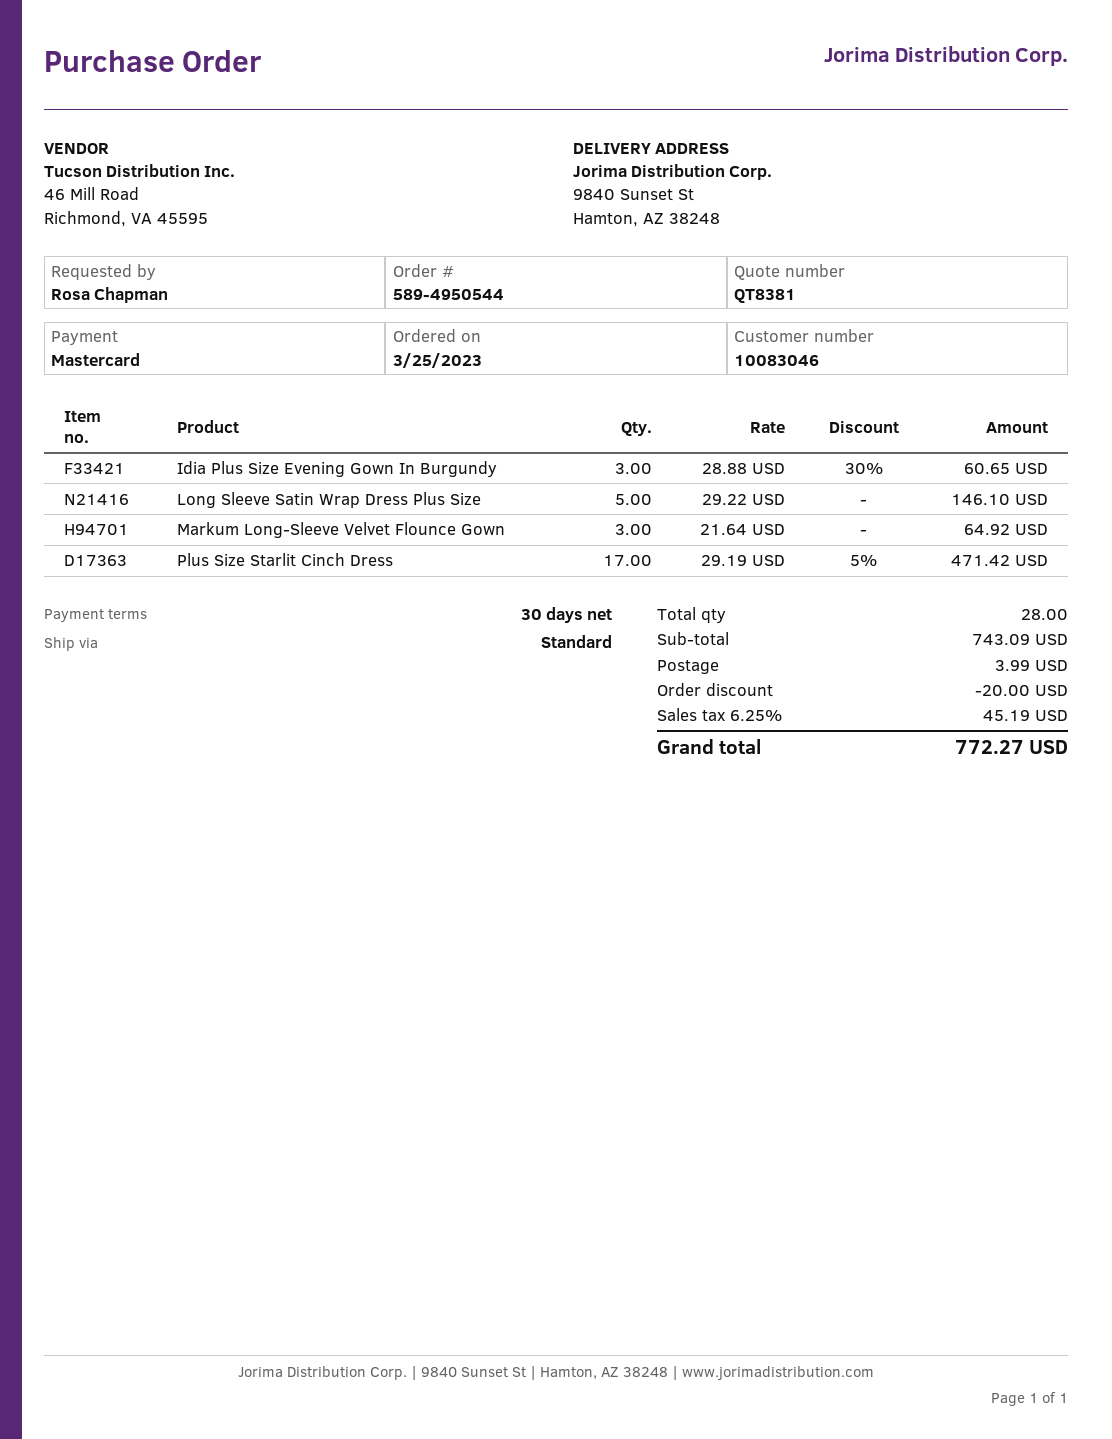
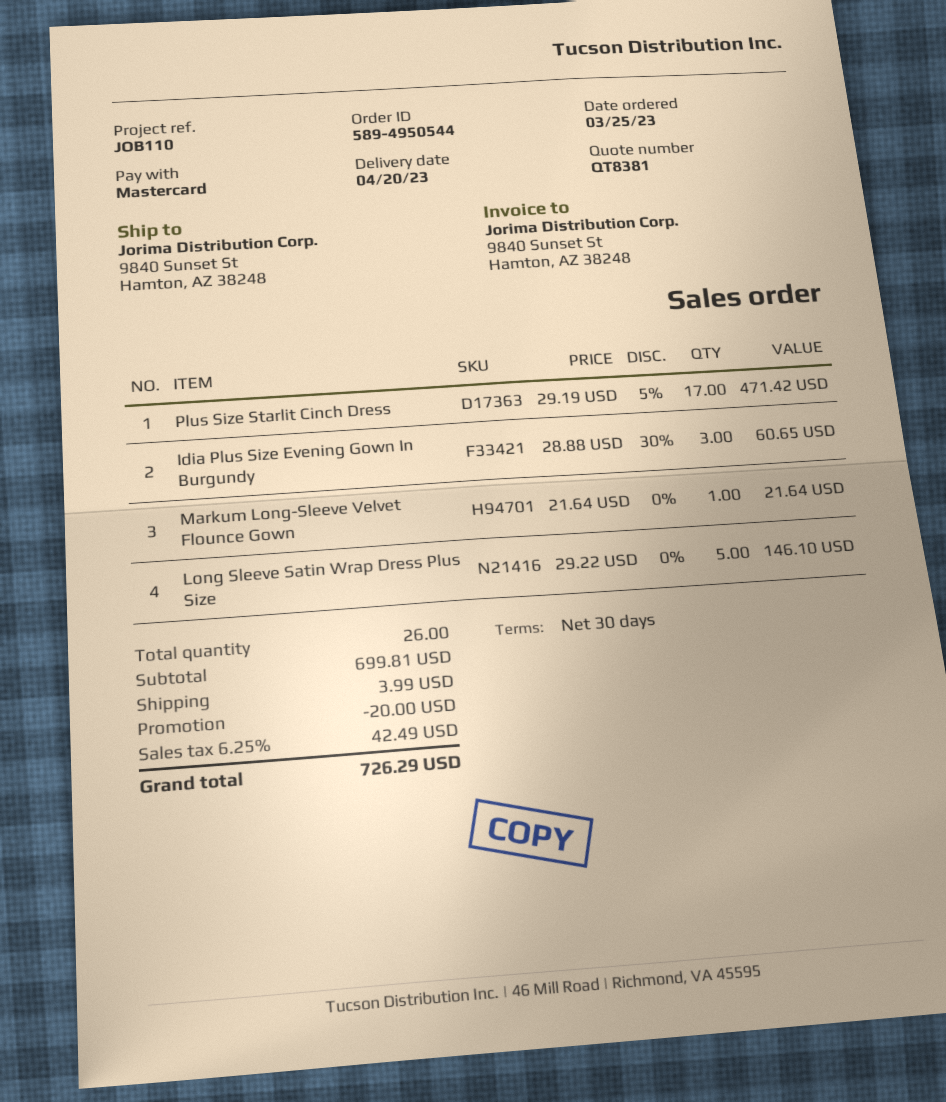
Markum Long-Sleeve Velvet Flounce Gown: 3 x 21.64 = 64.92 -> 1 x 21.64 = 21.64
total quantity: 28 -> 26
subtotal: 743.09 -> 699.81
tax: 6.25% = 45.19 -> 6.25% = 42.49
total: 772.27 -> 726.29

